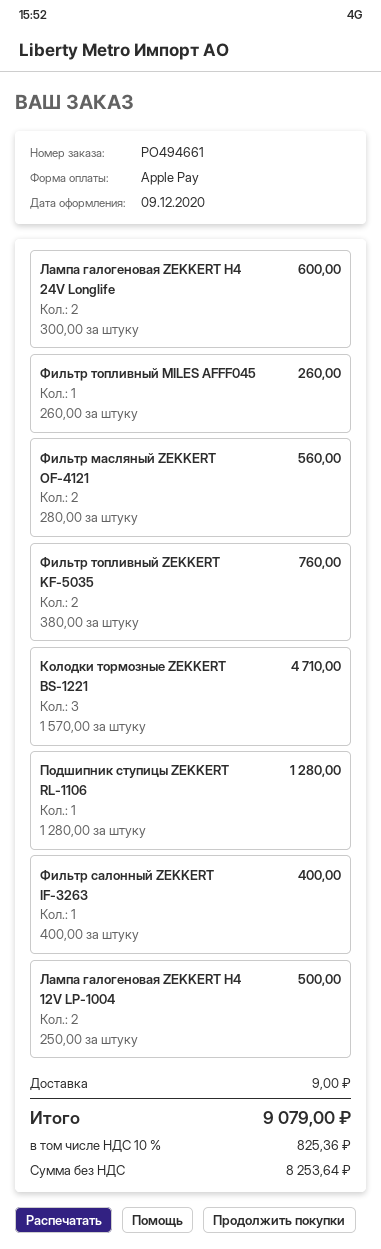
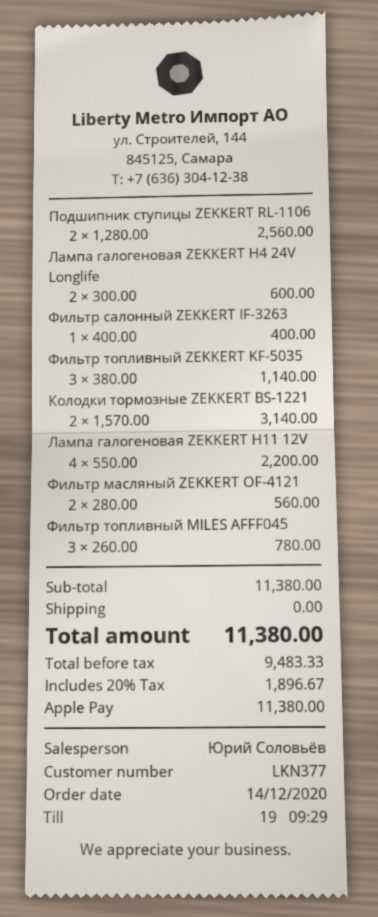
order date: 2020-12-09 -> 2020-12-14
Фильтр топливный MILES AFFF045: 1 x 260.00 = 260.00 -> 3 x 260.00 = 780.00
Фильтр топливный ZEKKERT KF-5035: 2 x 380.00 = 760.00 -> 3 x 380.00 = 1140.00
Колодки тормозные ZEKKERT BS-1221: 3 x 1570.00 = 4710.00 -> 2 x 1570.00 = 3140.00
Подшипник ступицы ZEKKERT RL-1106: 1 x 1280.00 = 1280.00 -> 2 x 1280.00 = 2560.00
Лампа галогеновая ZEKKERT H4 12V LP-1004: 2 x 250.00 = 500.00 -> none
Лампа галогеновая ZEKKERT H11 12V: none -> 4 x 550.00 = 2200.00
shipping: 9.00 -> 0.00
net: 8253.64 -> 9483.33
tax: 10% = 825.36 -> 20% = 1896.67
total: 9079.00 -> 11380.00

